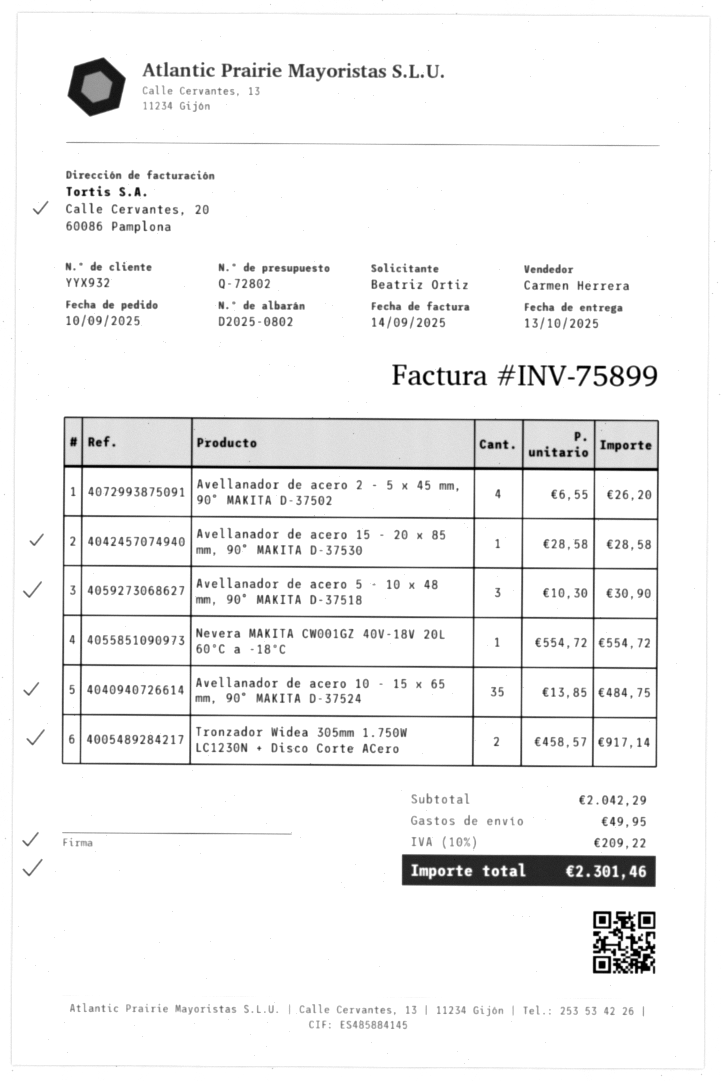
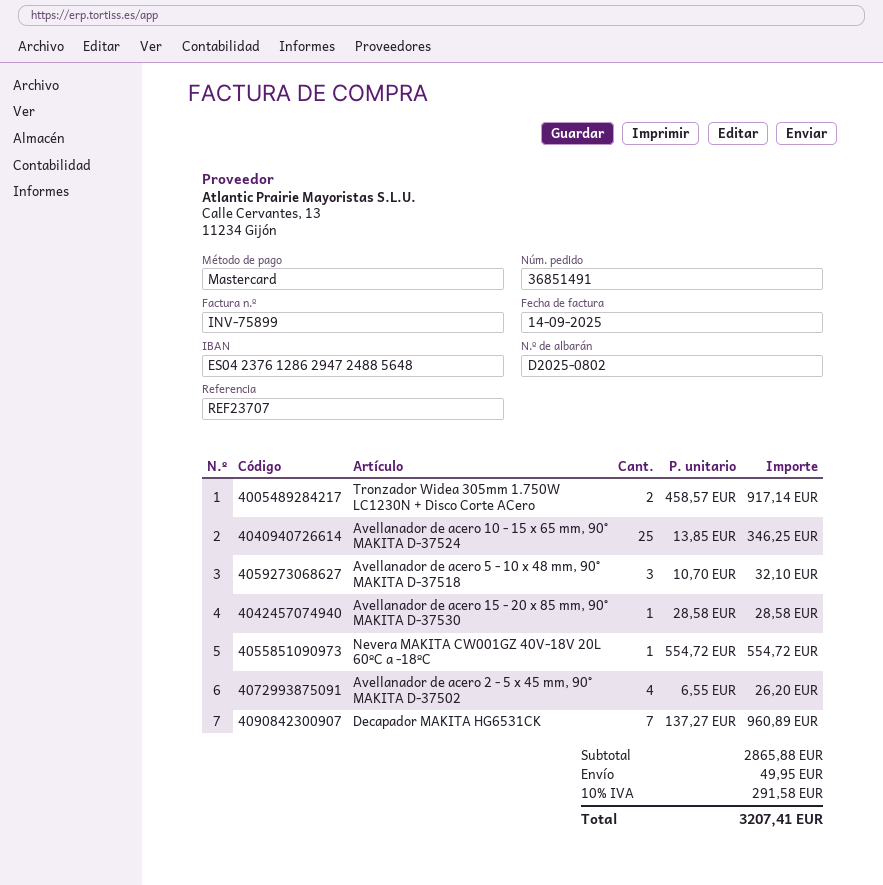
Avellanador de acero 5 - 10 x 48 mm, 90° MAKITA D-37518: 3 x 10.30 = 30.90 -> 3 x 10.70 = 32.10
Avellanador de acero 10 - 15 x 65 mm, 90° MAKITA D-37524: 35 x 13.85 = 484.75 -> 25 x 13.85 = 346.25
Decapador MAKITA HG6531CK: none -> 7 x 137.27 = 960.89
subtotal: 2042.29 -> 2865.88
tax: 10% = 209.22 -> 10% = 291.58
total: 2301.46 -> 3207.41

